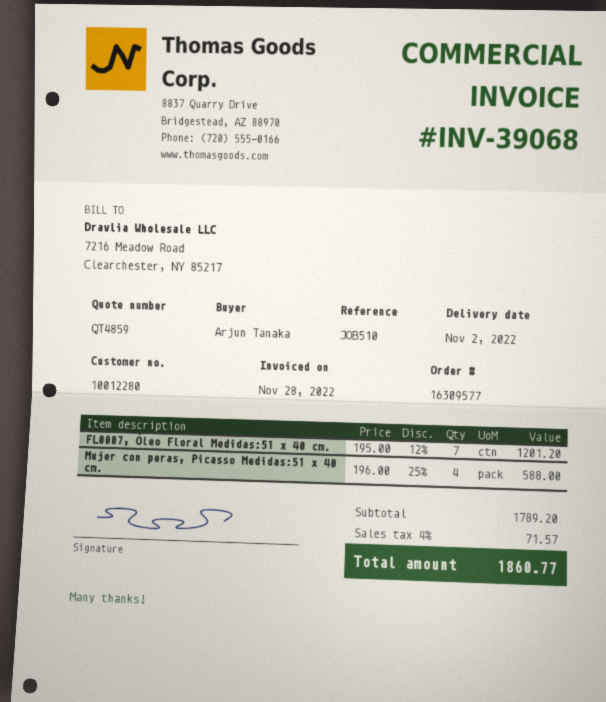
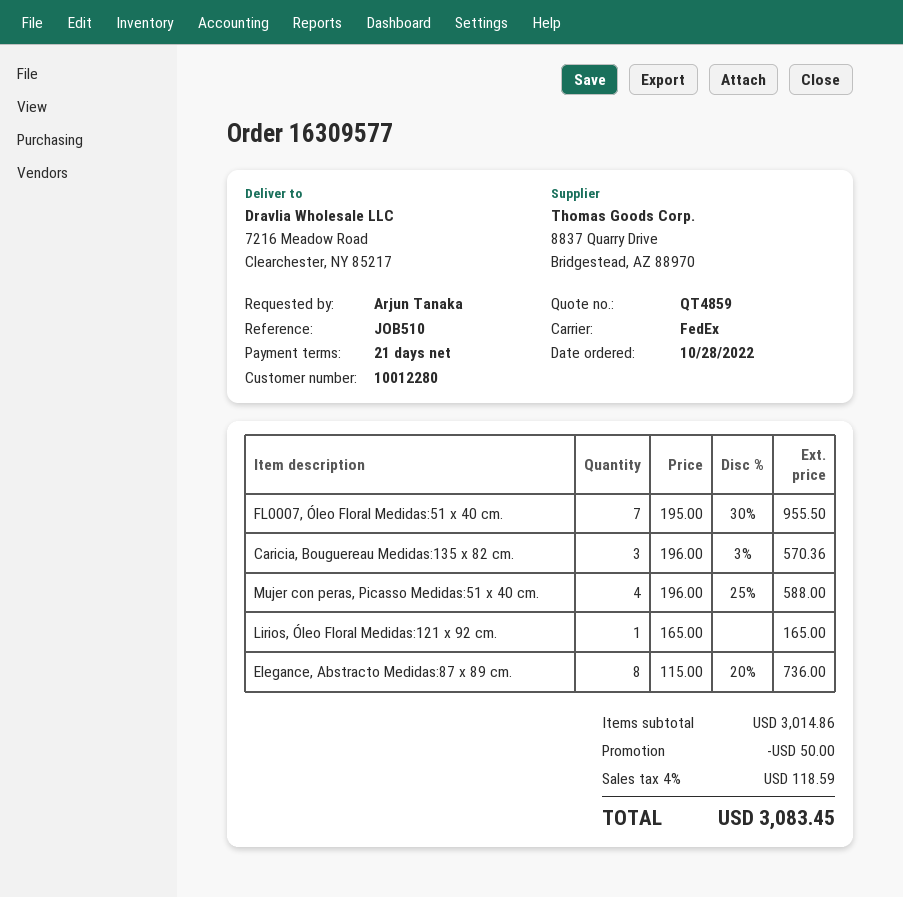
FL0007, Óleo Floral Medidas:51 x 40 cm.: 7 x 195.00 - 12% = 1201.20 -> 7 x 195.00 - 30% = 955.50
Caricia, Bouguereau Medidas:135 x 82 cm.: none -> 3 x 196.00 - 3% = 570.36
Lirios, Óleo Floral Medidas:121 x 92 cm.: none -> 1 x 165.00 = 165.00
Elegance, Abstracto Medidas:87 x 89 cm.: none -> 8 x 115.00 - 20% = 736.00
subtotal: 1789.20 -> 3014.86
discount: none -> 50.00
tax: 4% = 71.57 -> 4% = 118.59
total: 1860.77 -> 3083.45

